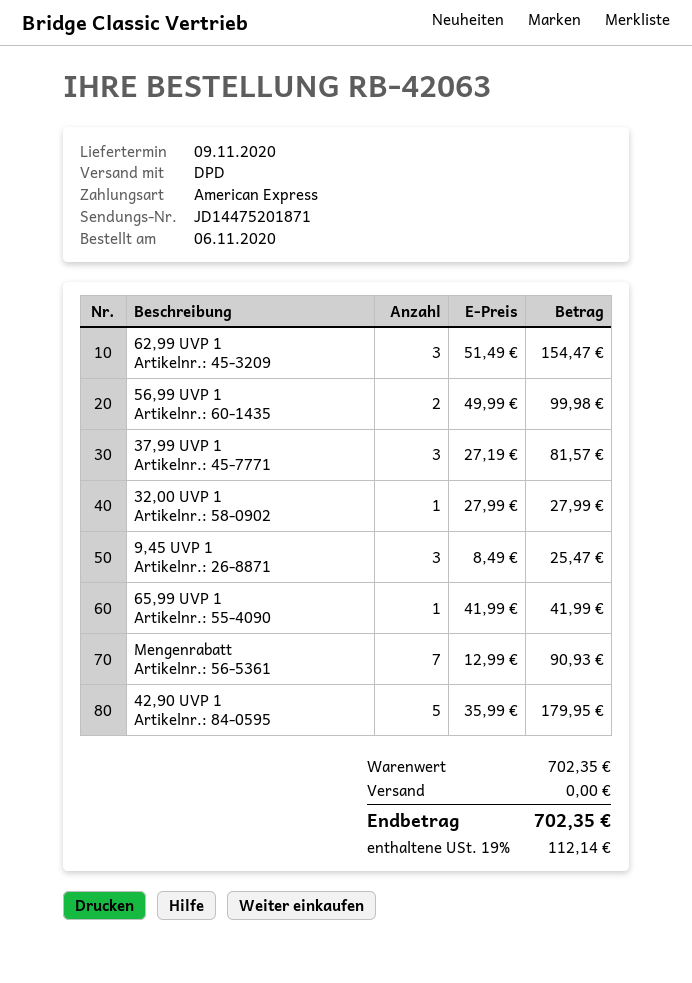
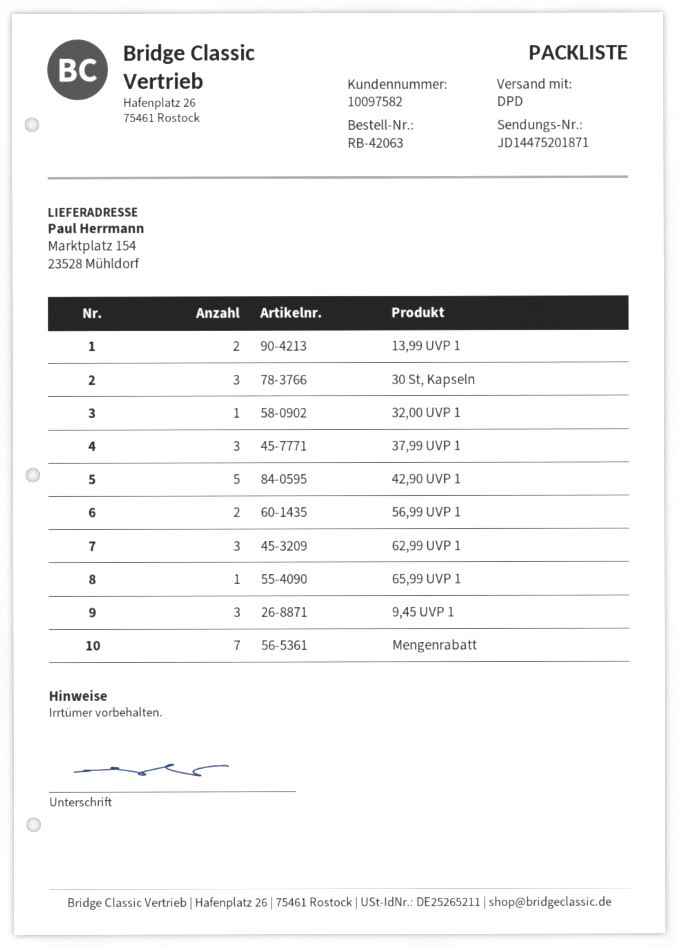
13,99 UVP 1: none -> 2
30 St, Kapseln: none -> 3

